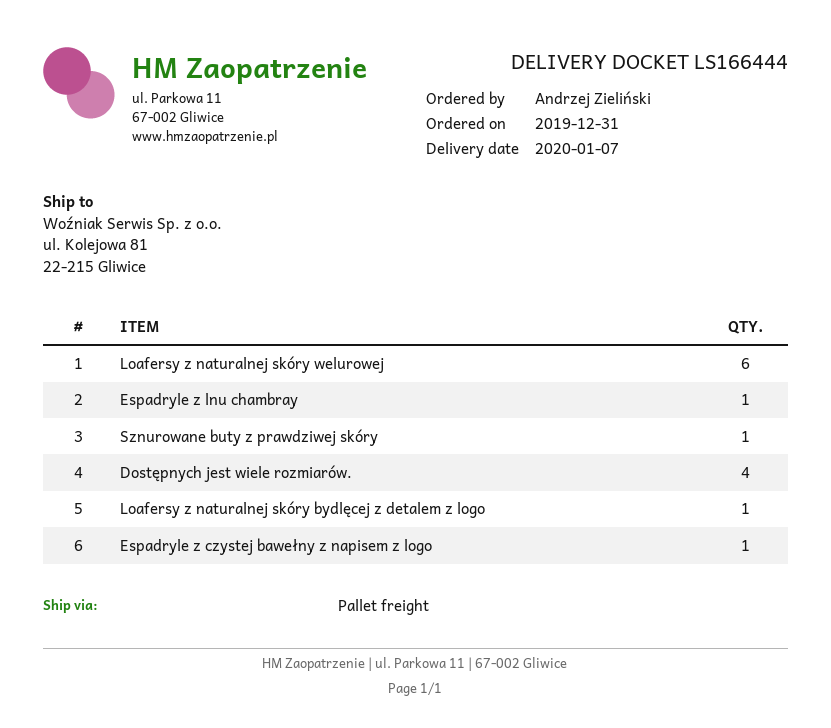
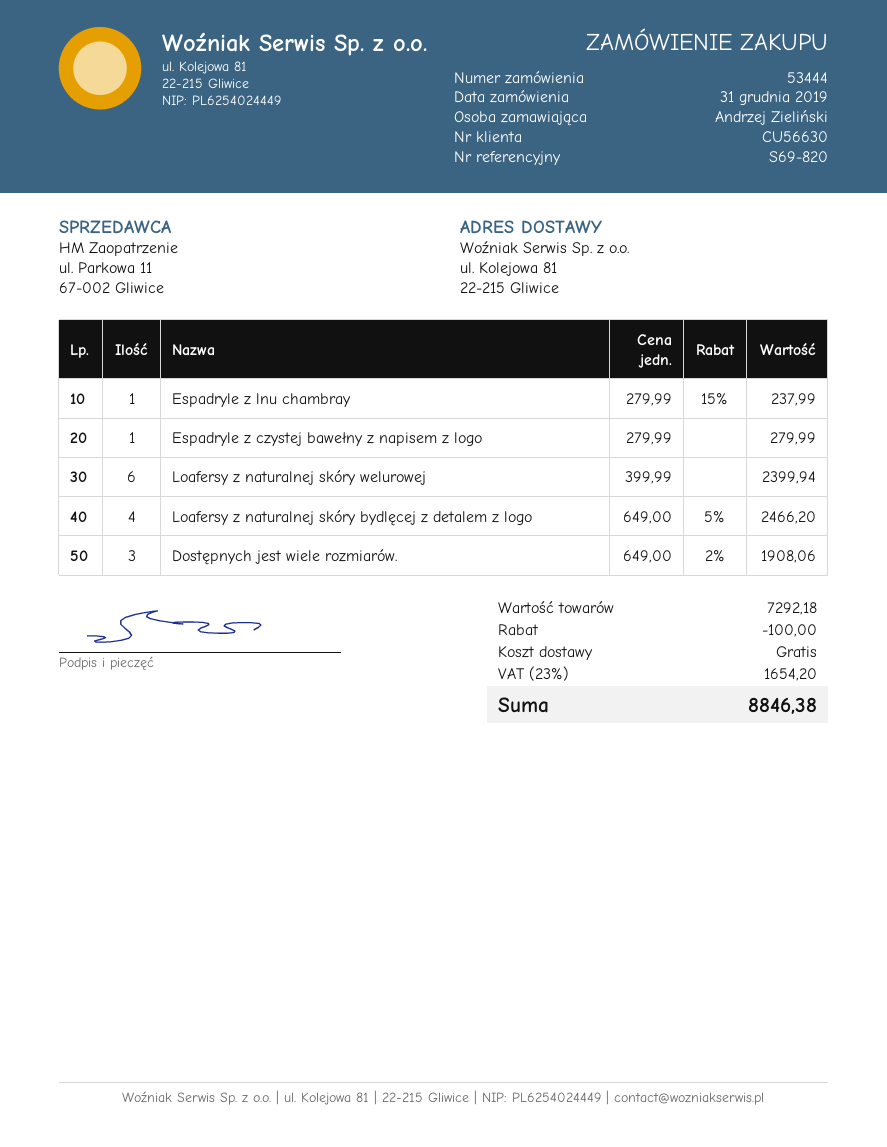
Sznurowane buty z prawdziwej skóry: 1 -> none
Dostępnych jest wiele rozmiarów.: 4 -> 3
Loafersy z naturalnej skóry bydlęcej z detalem z logo: 1 -> 4

